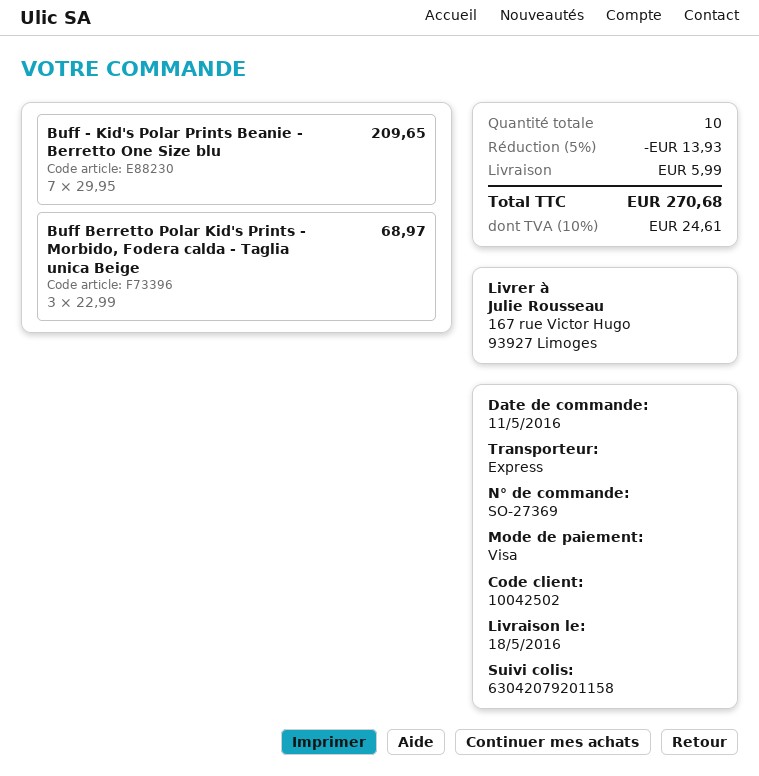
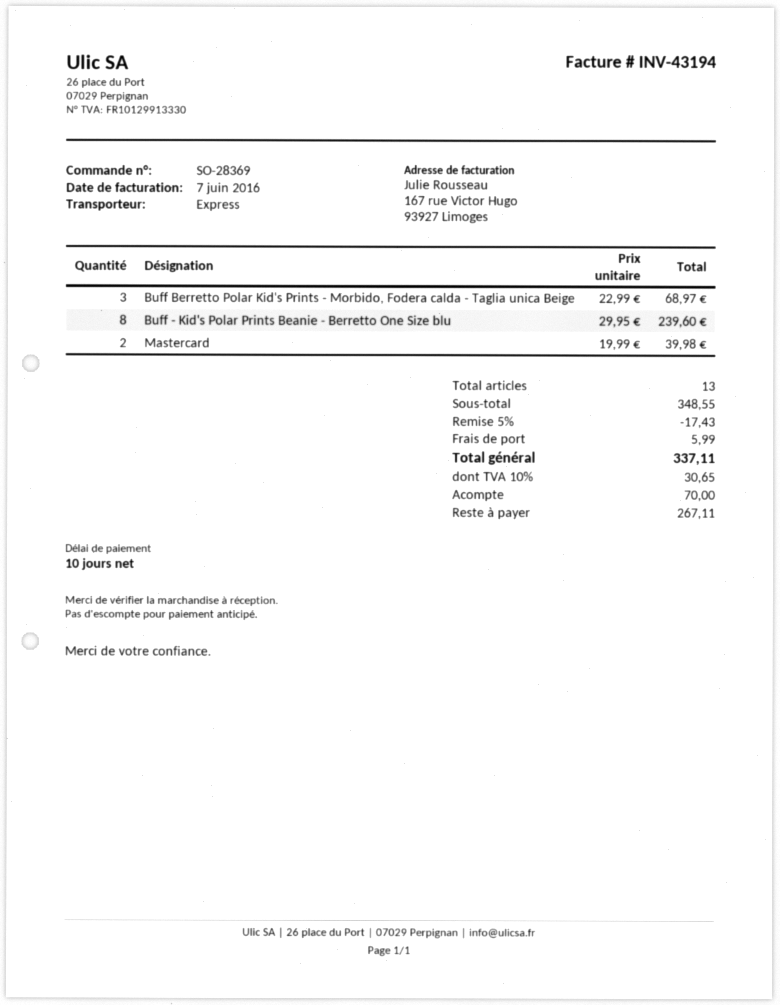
order number: SO-27369 -> SO-28369
Buff - Kid's Polar Prints Beanie - Berretto One Size blu: 7 x 29.95 = 209.65 -> 8 x 29.95 = 239.60
Mastercard: none -> 2 x 19.99 = 39.98
total quantity: 10 -> 13
discount: 5% = 13.93 -> 5% = 17.43
tax: 10% = 24.61 -> 10% = 30.65
total: 270.68 -> 337.11

